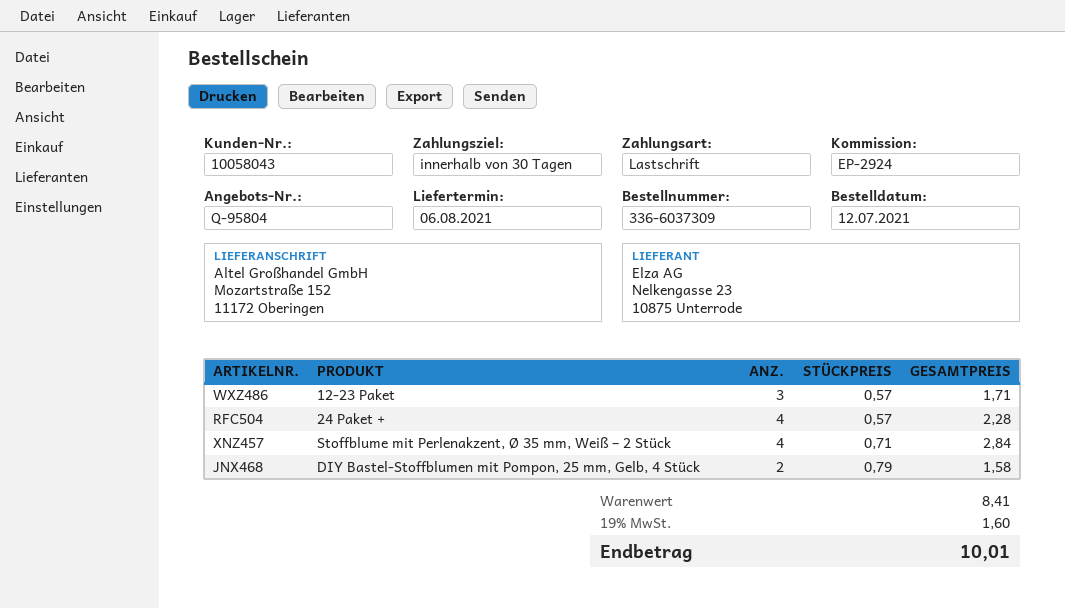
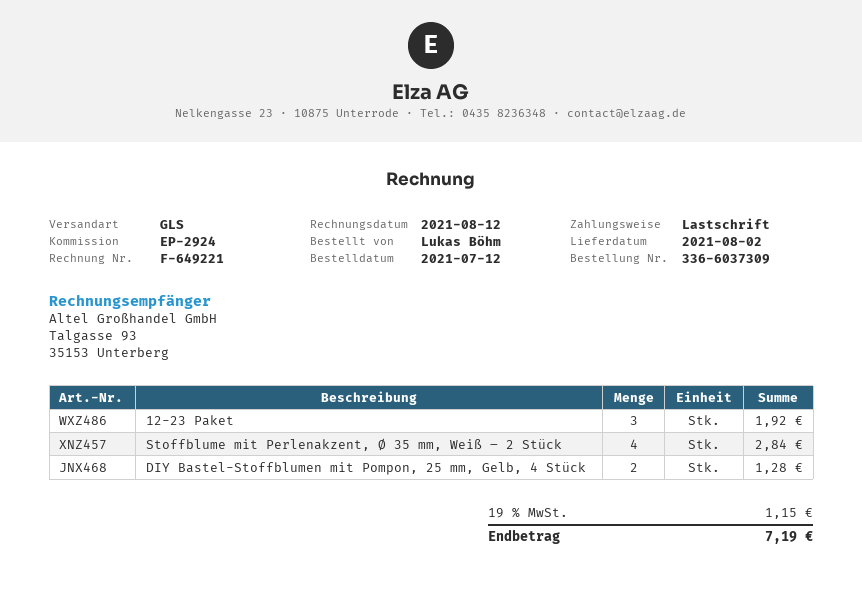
delivery date: 2021-08-06 -> 2021-08-02
12-23 Paket: 3 for 1.71 -> 3 for 1.92
24 Paket +: 4 for 2.28 -> none
DIY Bastel-Stoffblumen mit Pompon, 25 mm, Gelb, 4 Stück: 2 for 1.58 -> 2 for 1.28
tax: 19% = 1.60 -> 19% = 1.15
total: 10.01 -> 7.19

